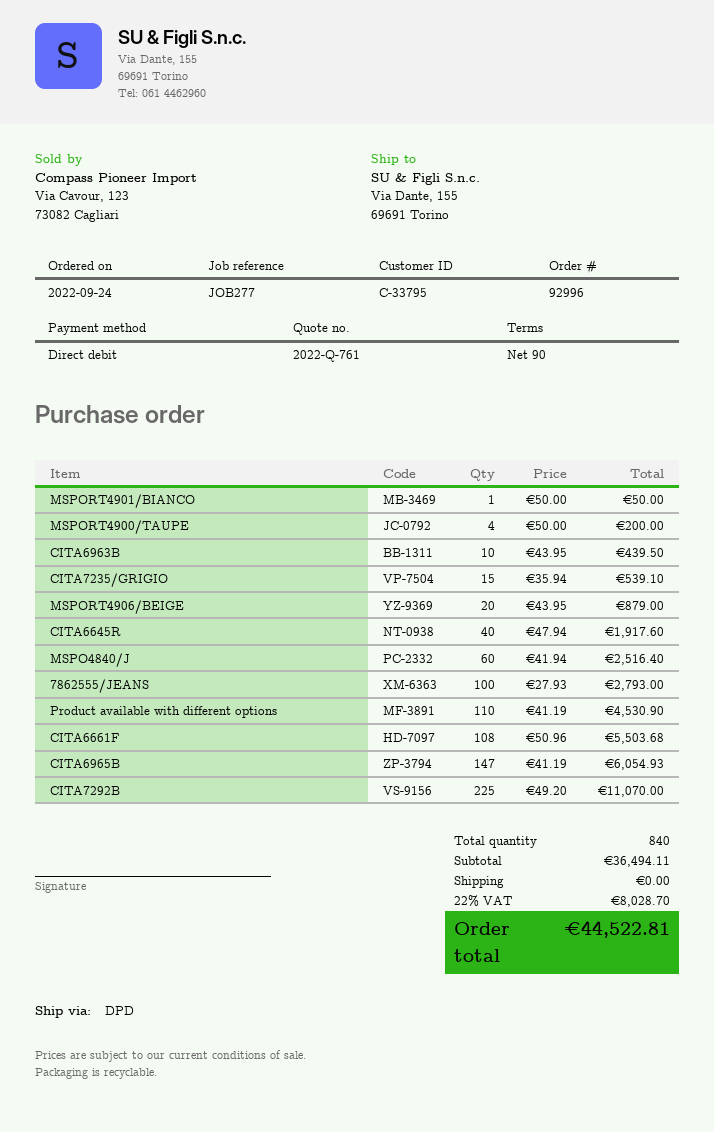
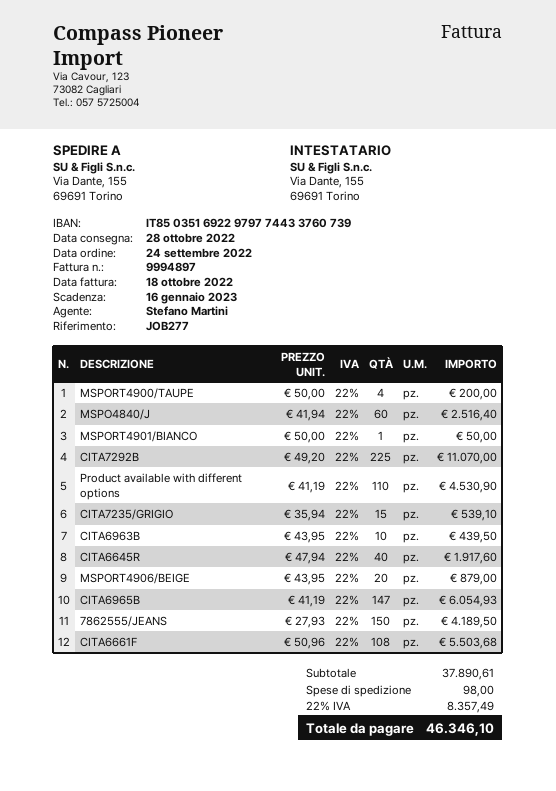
7862555/JEANS: 100 x 27.93 = 2793.00 -> 150 x 27.93 = 4189.50
subtotal: 36494.11 -> 37890.61
shipping: 0.00 -> 98.00
tax: 22% = 8028.70 -> 22% = 8357.49
total: 44522.81 -> 46346.10

